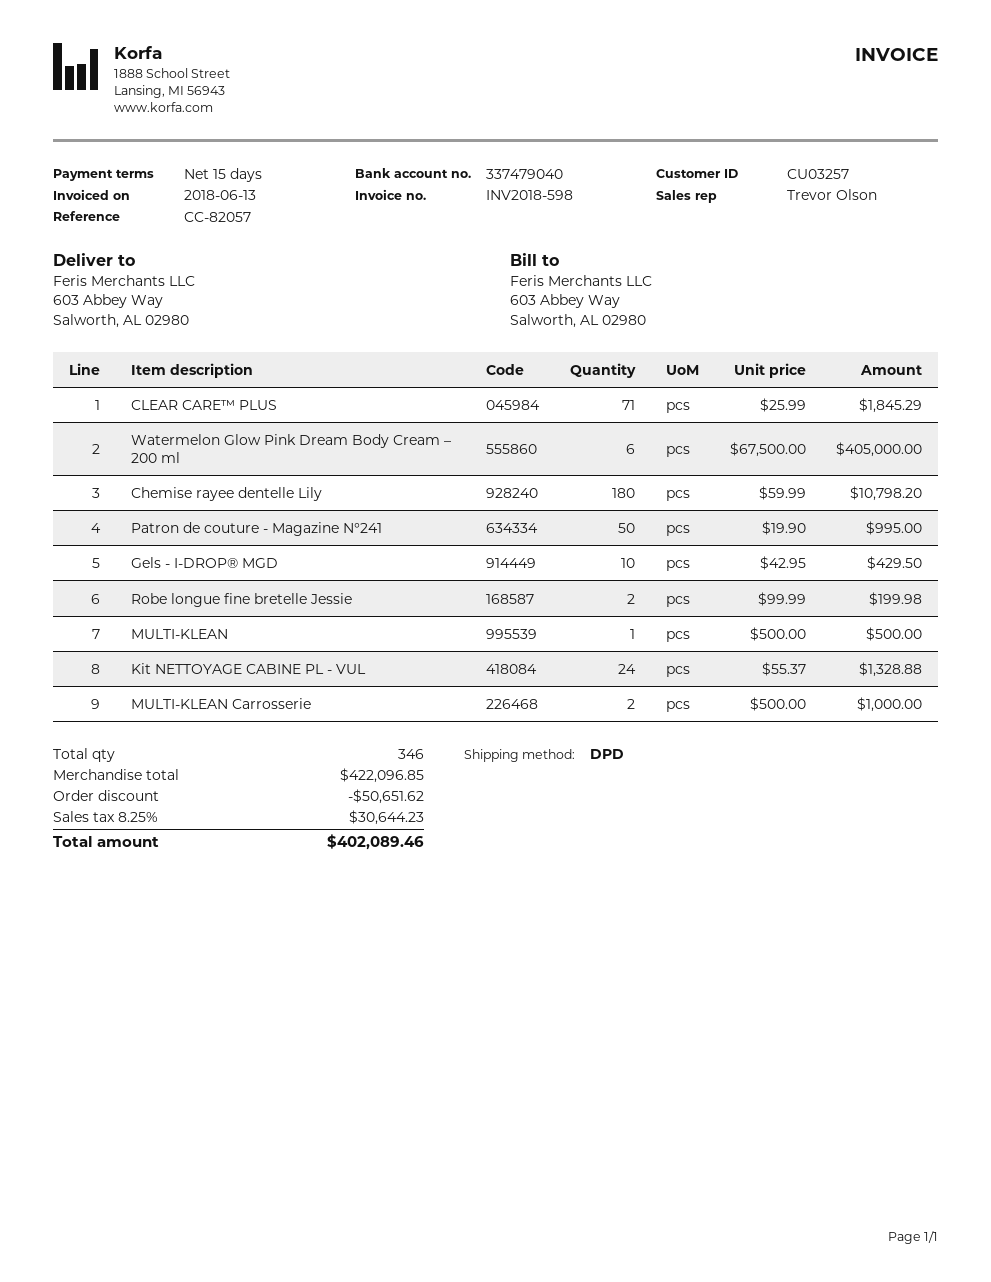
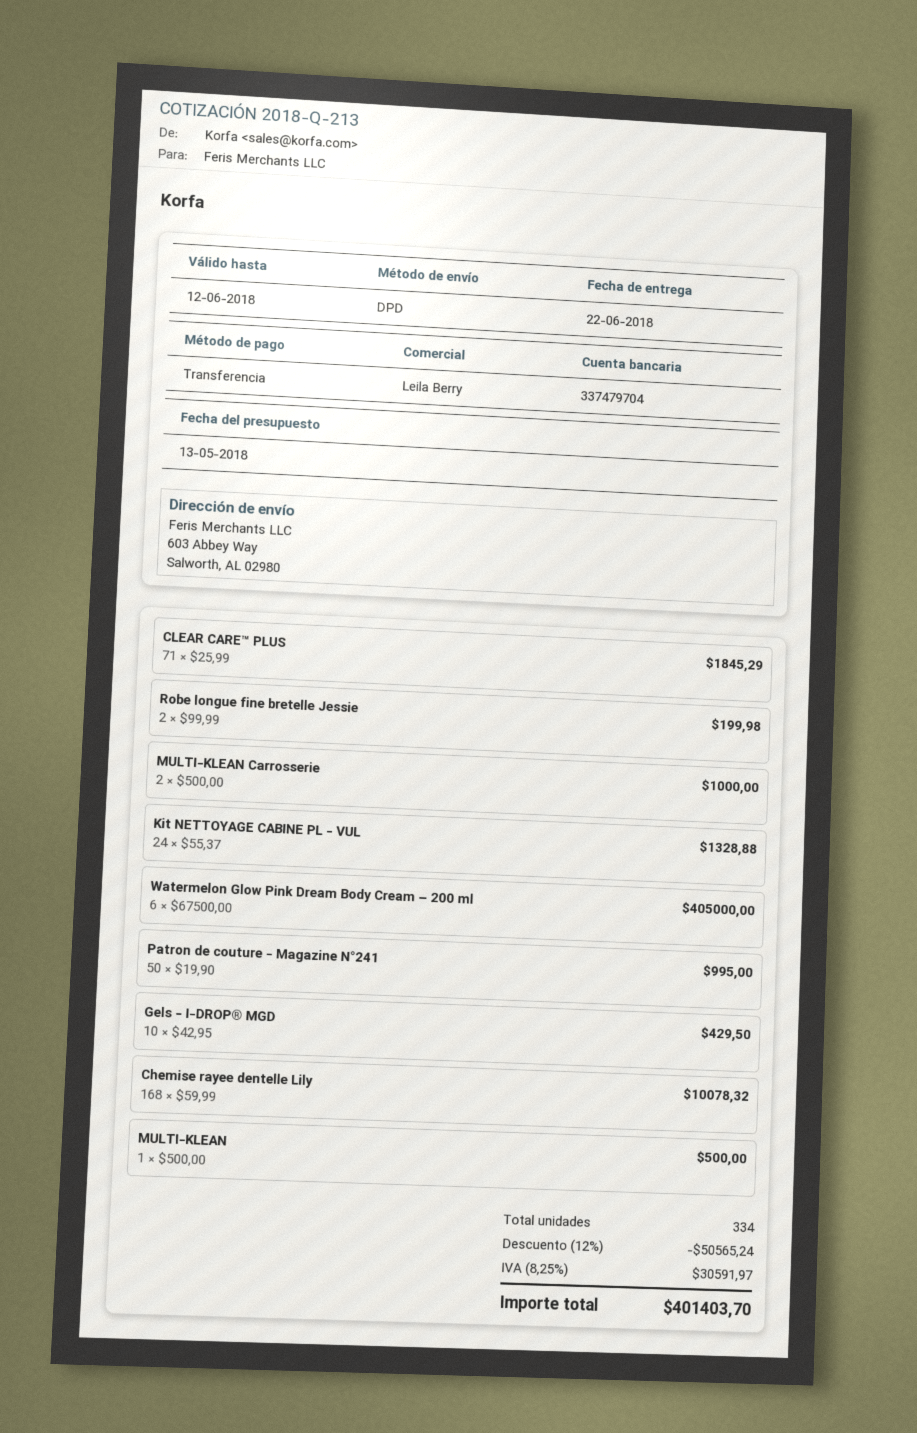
sales rep: Trevor Olson -> Leila Berry
bank account: 337479040 -> 337479704
Chemise rayee dentelle Lily: 180 x 59.99 = 10798.20 -> 168 x 59.99 = 10078.32
total quantity: 346 -> 334
discount: 50651.62 -> 50565.24
tax: 8.25% = 30644.23 -> 8.25% = 30591.97
total: 402089.46 -> 401403.70

